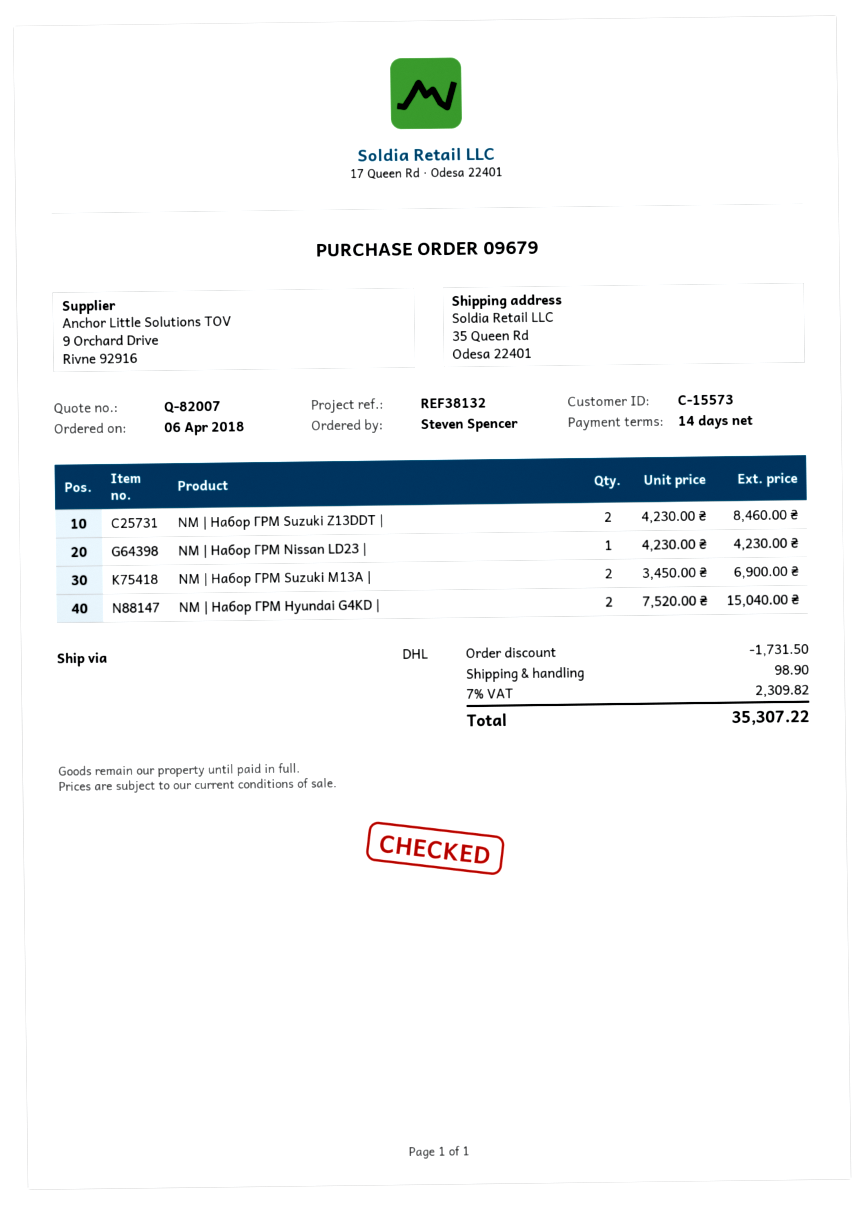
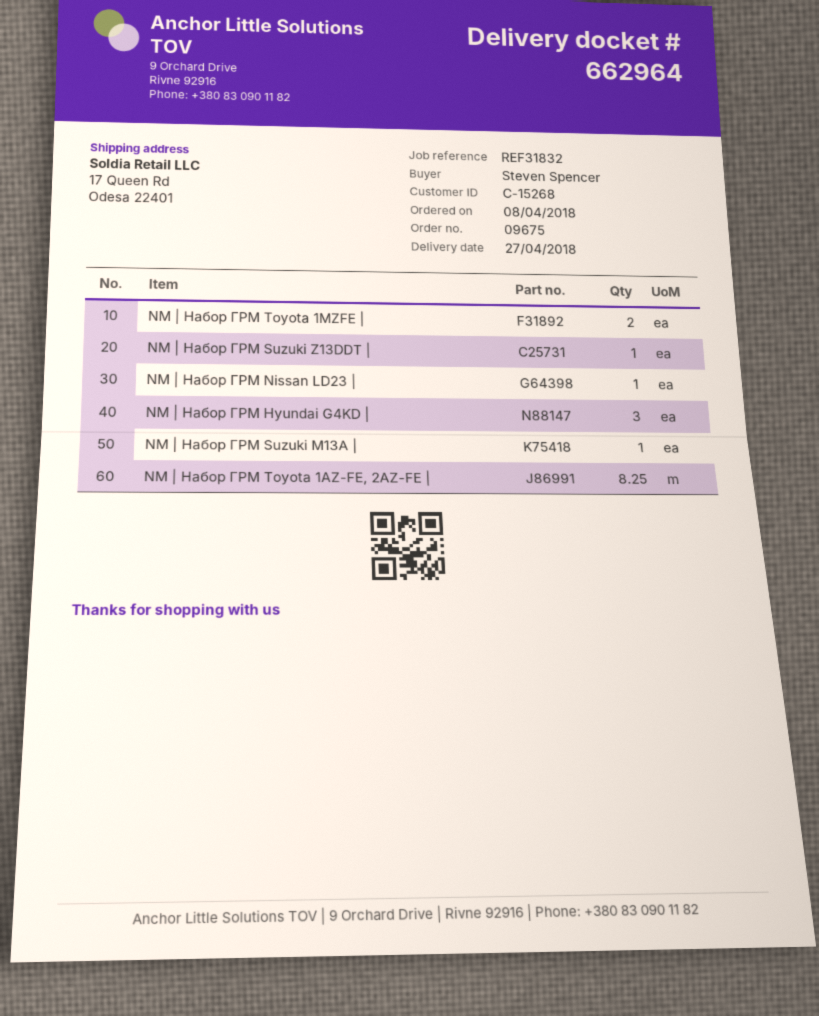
order number: 09679 -> 09675
order date: 2018-04-06 -> 2018-04-08
customer number: C-15573 -> C-15268
reference: REF38132 -> REF31832
ship to: 35 Queen Rd, Odesa 22401 -> 17 Queen Rd, Odesa 22401
NM | Набор ГРМ Suzuki Z13DDT |: 2 -> 1
NM | Набор ГРМ Suzuki M13A |: 2 -> 1
NM | Набор ГРМ Hyundai G4KD |: 2 -> 3
NM | Набор ГРМ Toyota 1MZFE |: none -> 2
NM | Набор ГРМ Toyota 1AZ-FE, 2AZ-FE |: none -> 8.25

